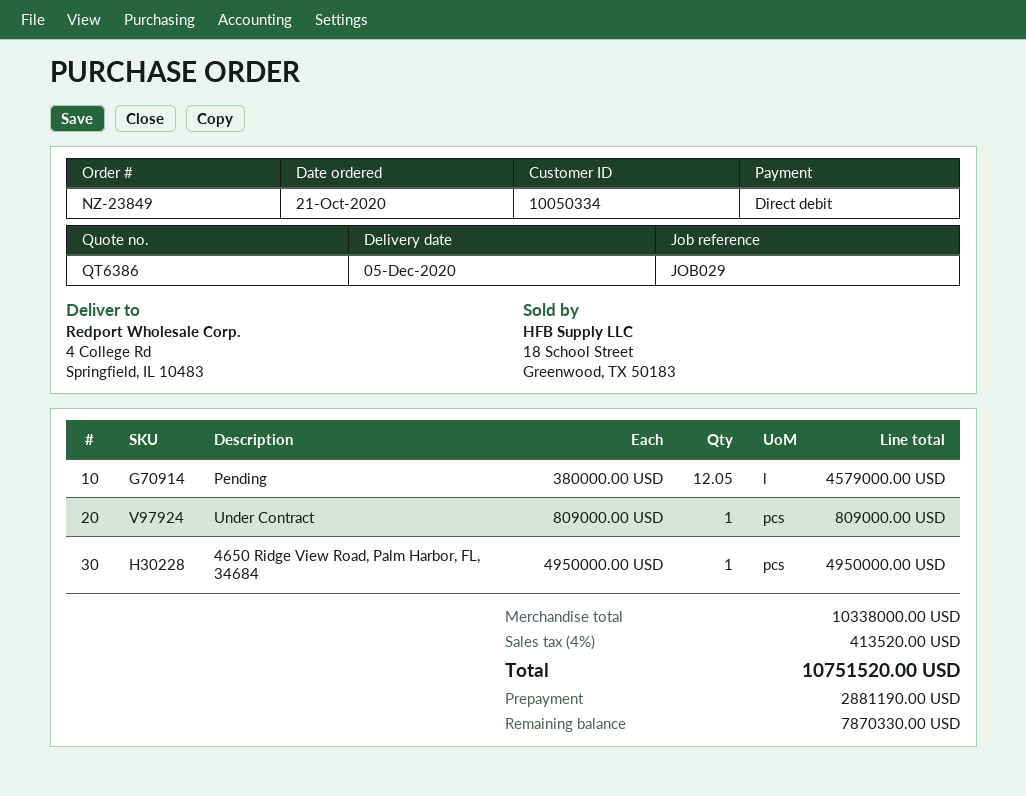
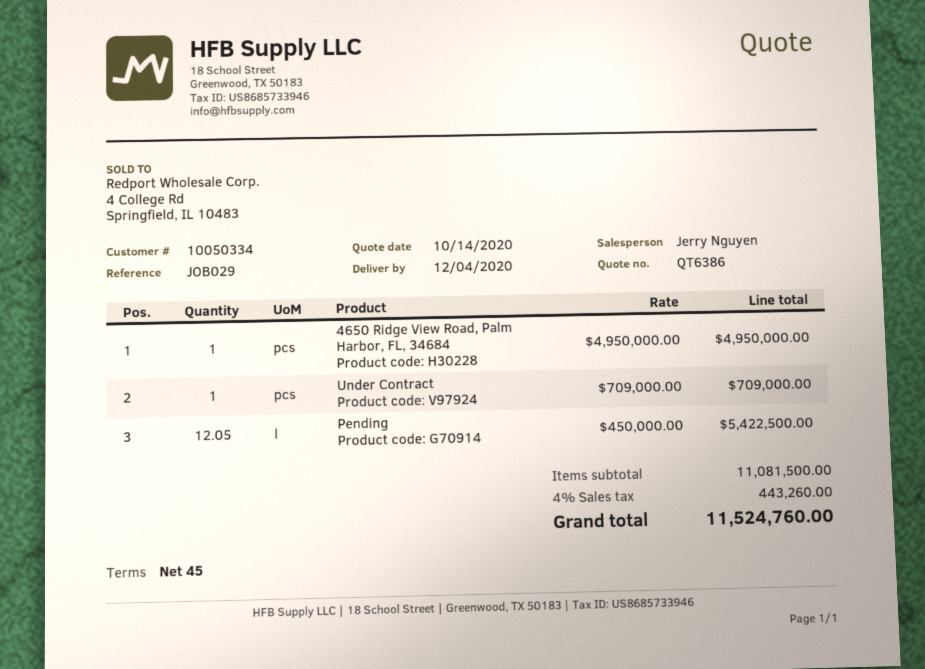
delivery date: 2020-12-05 -> 2020-12-04
Pending: 12.05 x 380000.00 = 4579000.00 -> 12.05 x 450000.00 = 5422500.00
Under Contract: 1 x 809000.00 = 809000.00 -> 1 x 709000.00 = 709000.00
subtotal: 10338000.00 -> 11081500.00
tax: 4% = 413520.00 -> 4% = 443260.00
total: 10751520.00 -> 11524760.00

